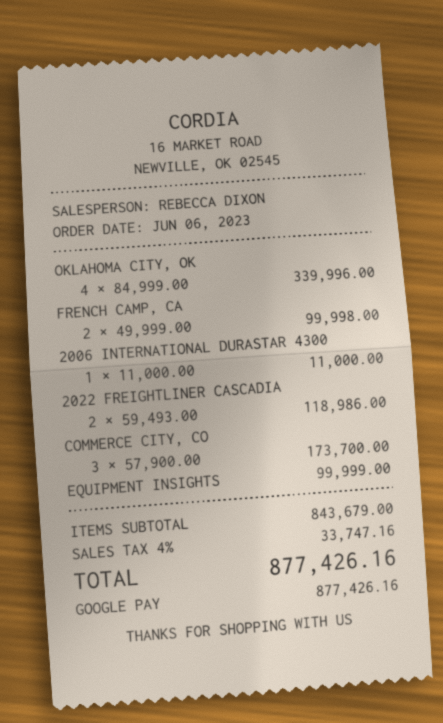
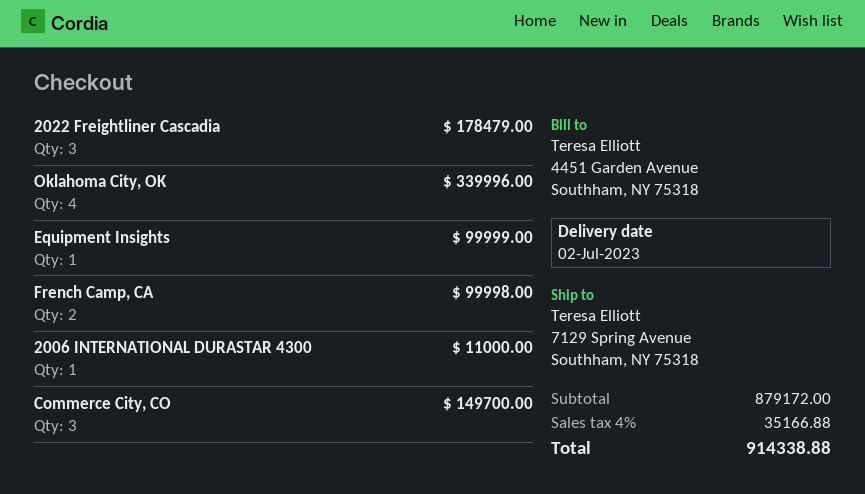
2022 FREIGHTLINER CASCADIA: 2 for 118986.00 -> 3 for 178479.00
COMMERCE CITY, CO: 3 for 173700.00 -> 3 for 149700.00
subtotal: 843679.00 -> 879172.00
tax: 4% = 33747.16 -> 4% = 35166.88
total: 877426.16 -> 914338.88

